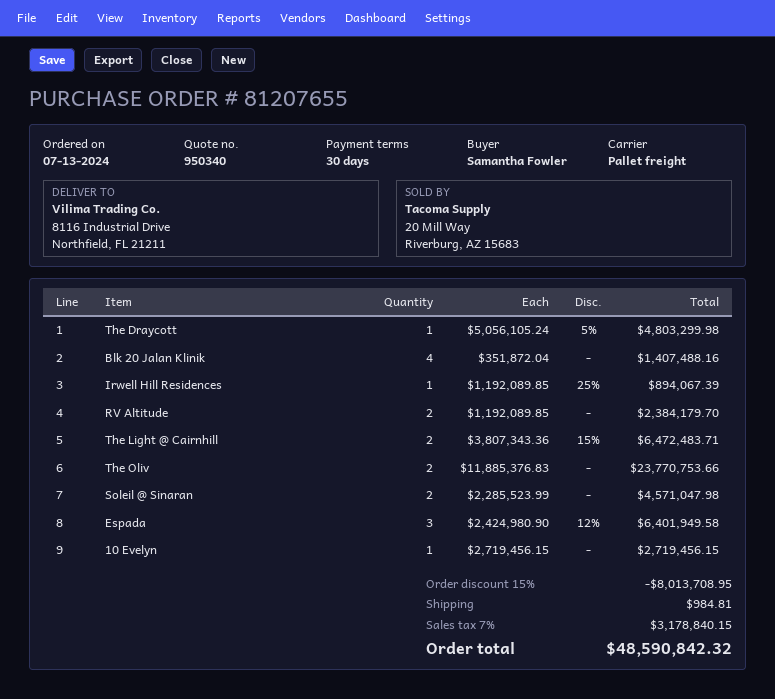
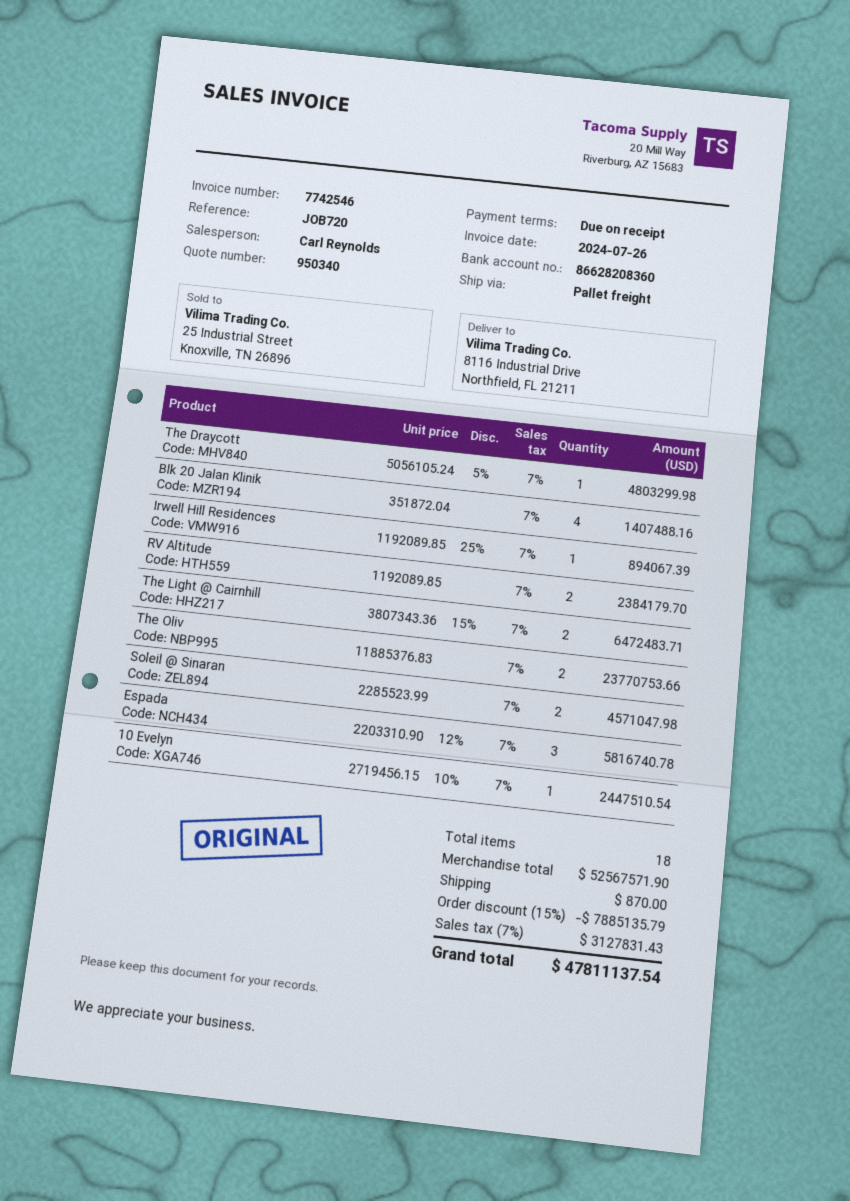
payment terms: 30 days -> on receipt
Espada: 3 x 2424980.90 - 12% = 6401949.58 -> 3 x 2203310.90 - 12% = 5816740.78
10 Evelyn: 1 x 2719456.15 = 2719456.15 -> 1 x 2719456.15 - 10% = 2447510.54
discount: 15% = 8013708.95 -> 15% = 7885135.79
shipping: 984.81 -> 870.00
tax: 7% = 3178840.15 -> 7% = 3127831.43
total: 48590842.32 -> 47811137.54

